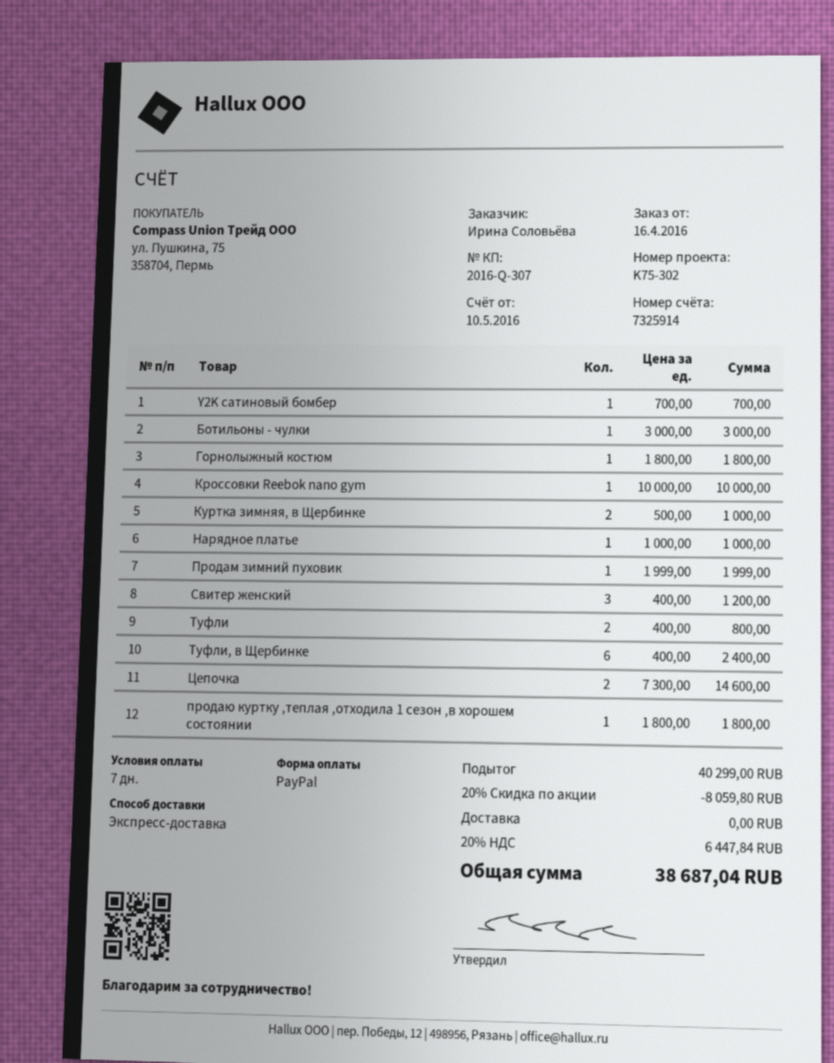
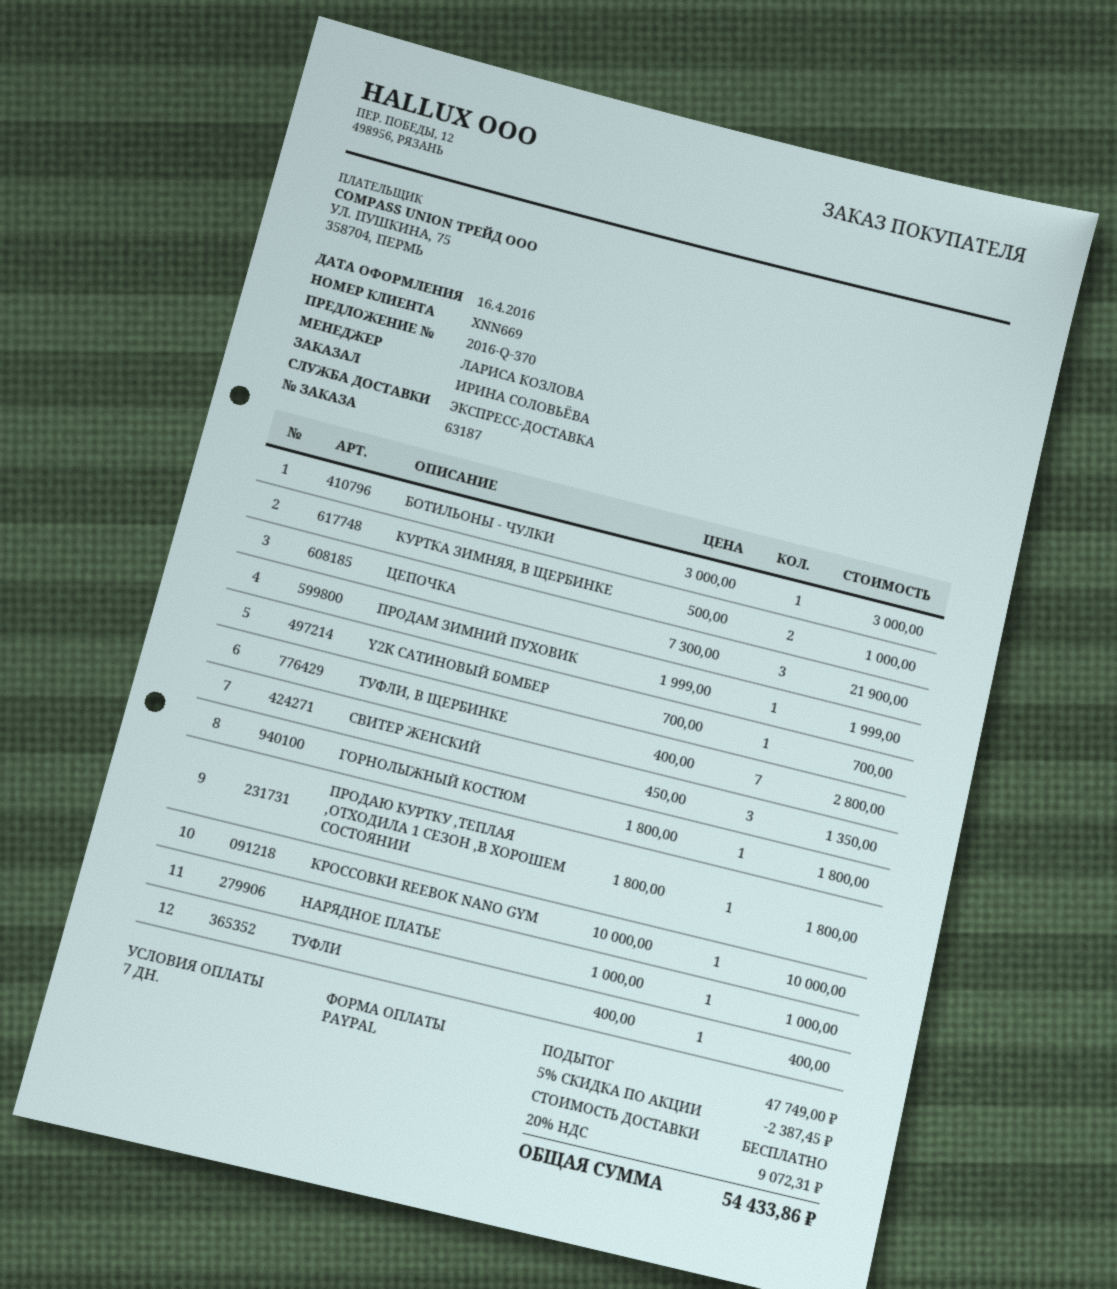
quote number: 2016-Q-307 -> 2016-Q-370
Свитер женский: 3 x 400.00 = 1200.00 -> 3 x 450.00 = 1350.00
Туфли: 2 x 400.00 = 800.00 -> 1 x 400.00 = 400.00
Туфли, в Щербинке: 6 x 400.00 = 2400.00 -> 7 x 400.00 = 2800.00
Цепочка: 2 x 7300.00 = 14600.00 -> 3 x 7300.00 = 21900.00
subtotal: 40299.00 -> 47749.00
discount: 20% = 8059.80 -> 5% = 2387.45
tax: 20% = 6447.84 -> 20% = 9072.31
total: 38687.04 -> 54433.86

